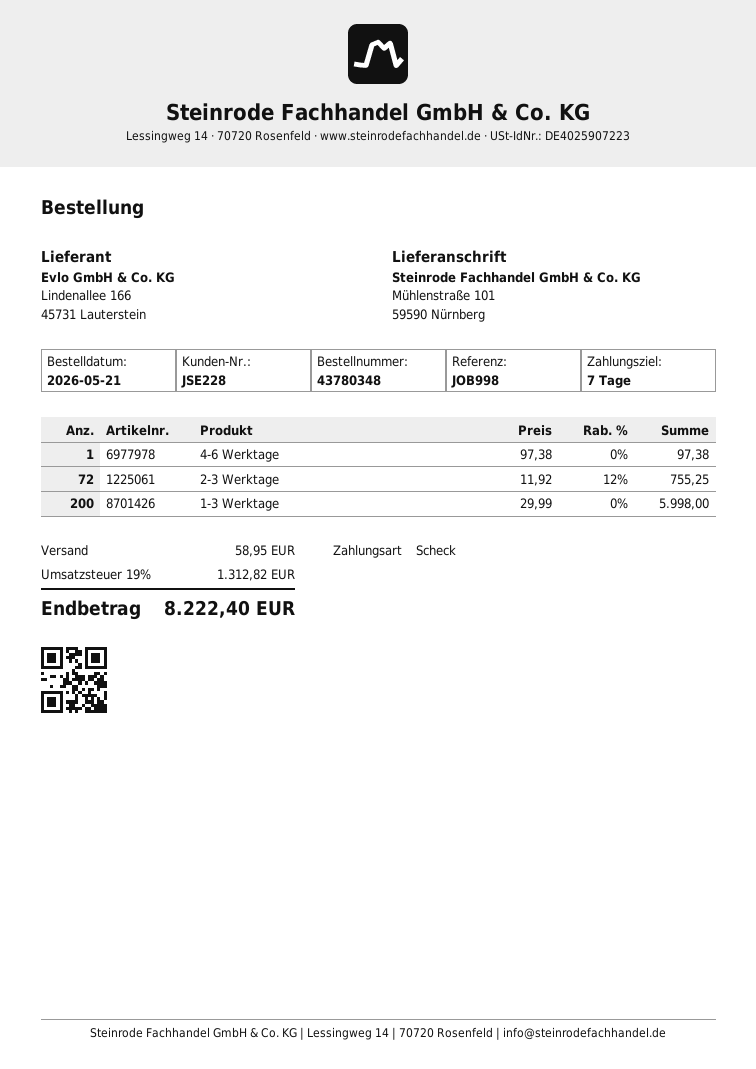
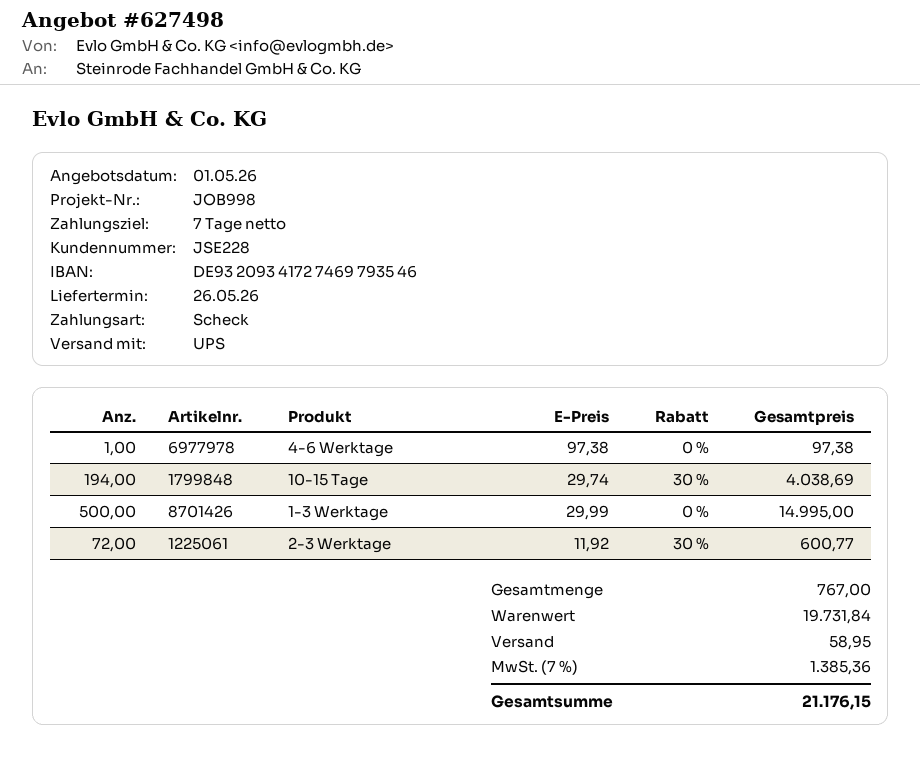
2-3 Werktage: 72 x 11.92 - 12% = 755.25 -> 72 x 11.92 - 30% = 600.77
1-3 Werktage: 200 x 29.99 = 5998.00 -> 500 x 29.99 = 14995.00
10-15 Tage: none -> 194 x 29.74 - 30% = 4038.69
tax: 19% = 1312.82 -> 7% = 1385.36
total: 8222.40 -> 21176.15

